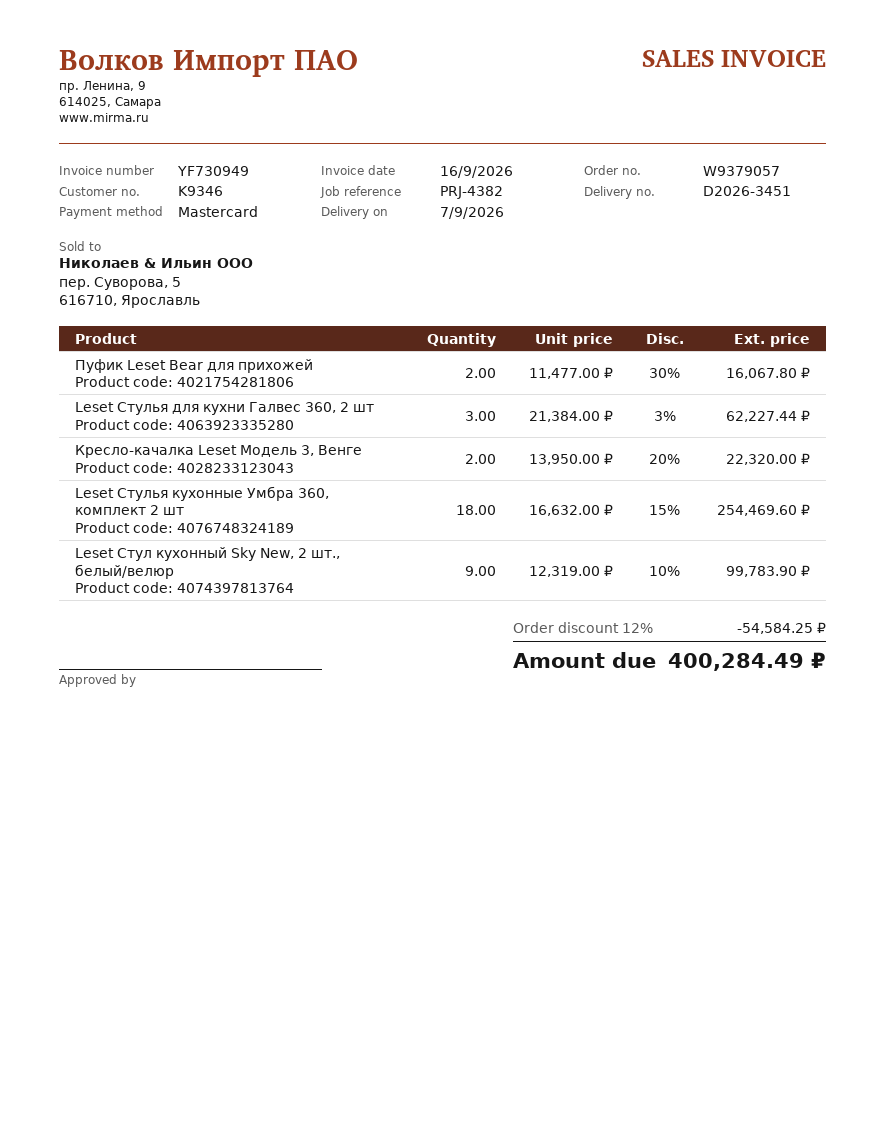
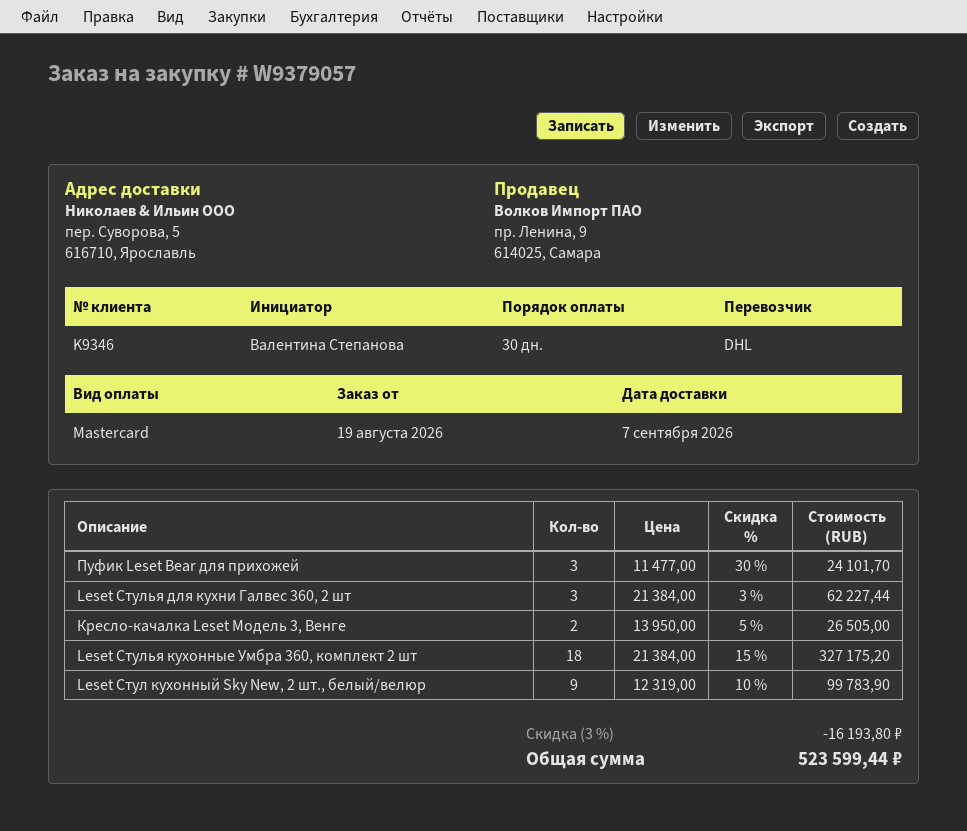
Пуфик Leset Bear для прихожей: 2 x 11477.00 - 30% = 16067.80 -> 3 x 11477.00 - 30% = 24101.70
Кресло-качалка Leset Модель 3, Венге: 2 x 13950.00 - 20% = 22320.00 -> 2 x 13950.00 - 5% = 26505.00
Leset Стулья кухонные Умбра 360, комплект 2 шт: 18 x 16632.00 - 15% = 254469.60 -> 18 x 21384.00 - 15% = 327175.20
discount: 12% = 54584.25 -> 3% = 16193.80
total: 400284.49 -> 523599.44

